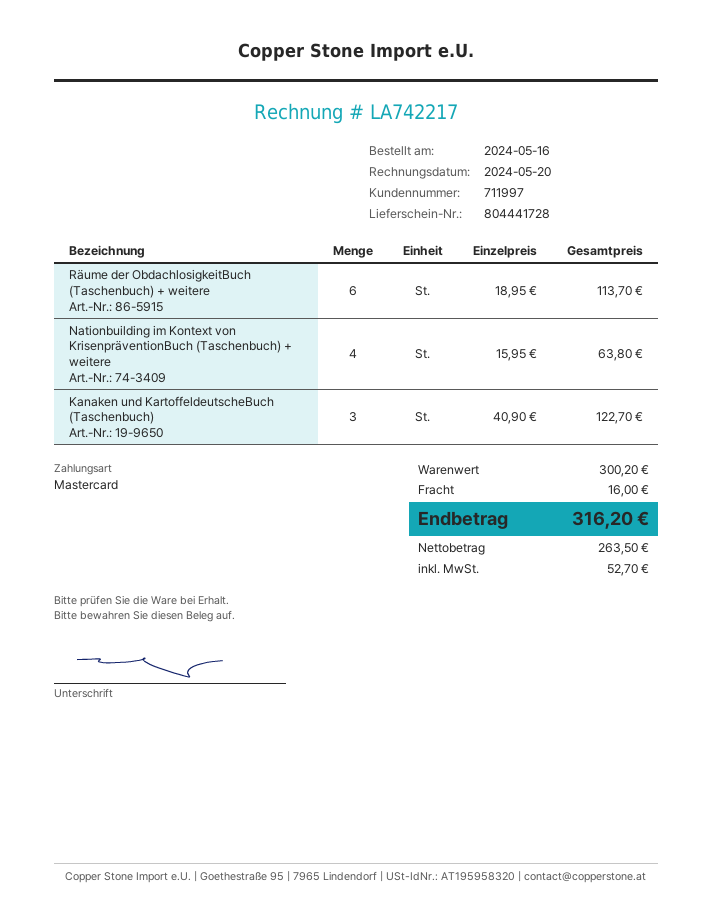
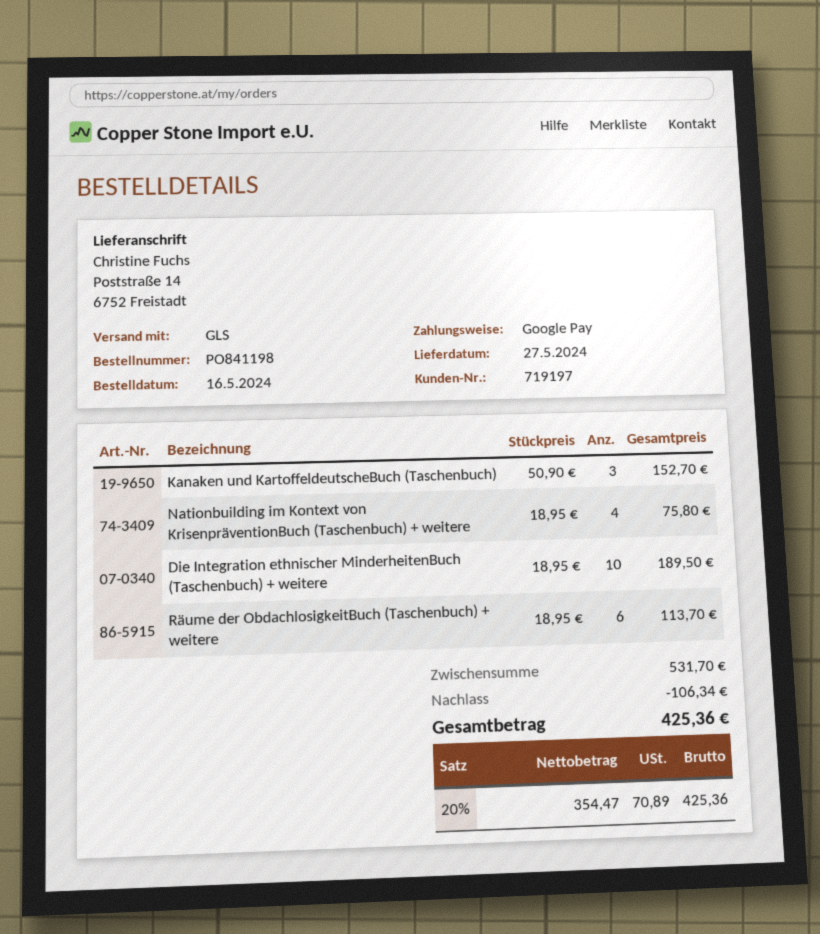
customer number: 711997 -> 719197
payment method: Mastercard -> Google Pay
Nationbuilding im Kontext von KrisenpräventionBuch (Taschenbuch) + weitere: 4 x 15.95 = 63.80 -> 4 x 18.95 = 75.80
Kanaken und KartoffeldeutscheBuch (Taschenbuch): 3 x 40.90 = 122.70 -> 3 x 50.90 = 152.70
Die Integration ethnischer MinderheitenBuch (Taschenbuch) + weitere: none -> 10 x 18.95 = 189.50
subtotal: 300.20 -> 531.70
discount: none -> 106.34
shipping: 16.00 -> none
net: 263.50 -> 354.47
tax: 52.70 -> 70.89
total: 316.20 -> 425.36

